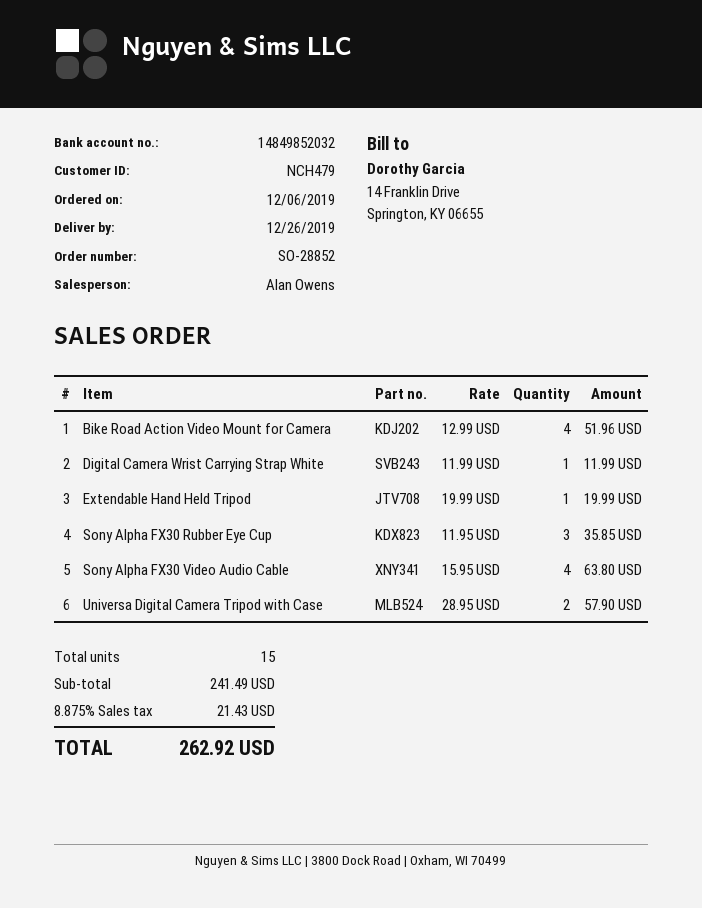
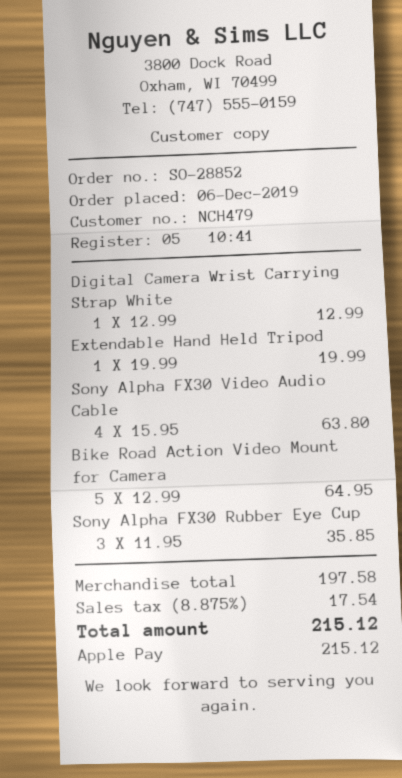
Bike Road Action Video Mount for Camera: 4 x 12.99 = 51.96 -> 5 x 12.99 = 64.95
Digital Camera Wrist Carrying Strap White: 1 x 11.99 = 11.99 -> 1 x 12.99 = 12.99
Universa Digital Camera Tripod with Case: 2 x 28.95 = 57.90 -> none
subtotal: 241.49 -> 197.58
tax: 8.875% = 21.43 -> 8.875% = 17.54
total: 262.92 -> 215.12

